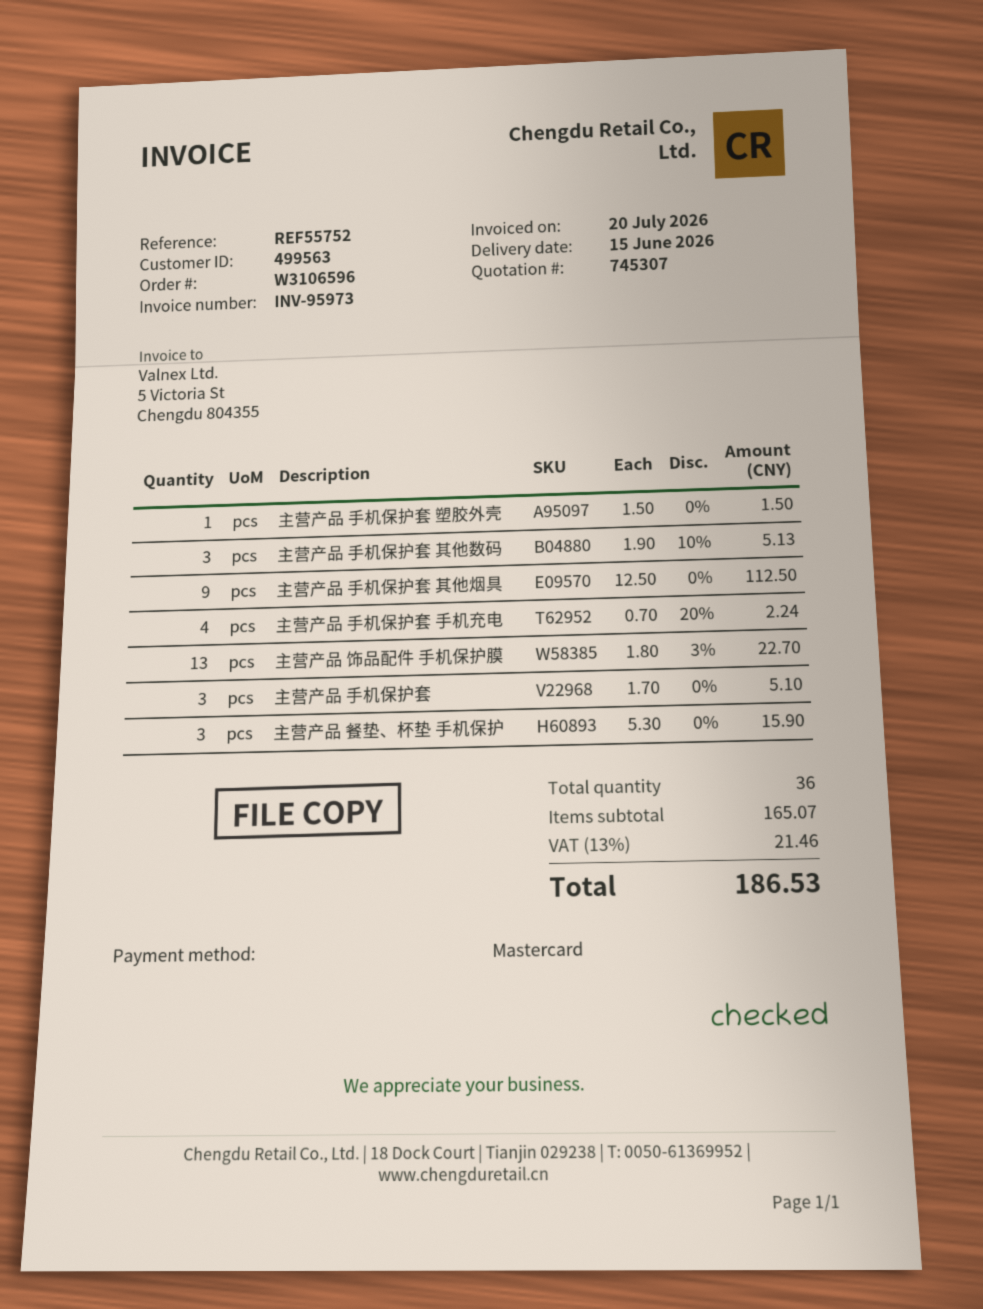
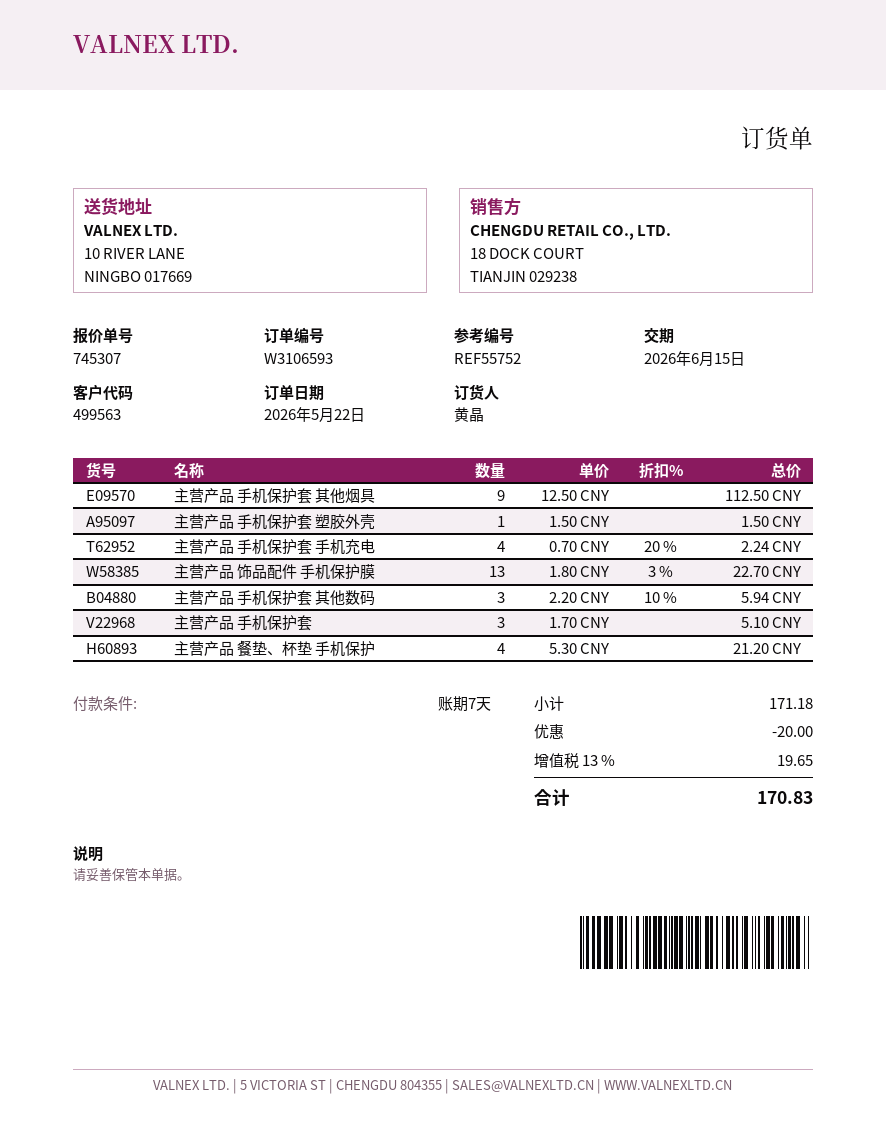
order number: W3106596 -> W3106593
主营产品 手机保护套 其他数码: 3 x 1.90 - 10% = 5.13 -> 3 x 2.20 - 10% = 5.94
主营产品 餐垫、杯垫 手机保护: 3 x 5.30 = 15.90 -> 4 x 5.30 = 21.20
subtotal: 165.07 -> 171.18
discount: none -> 20.00
tax: 13% = 21.46 -> 13% = 19.65
total: 186.53 -> 170.83

